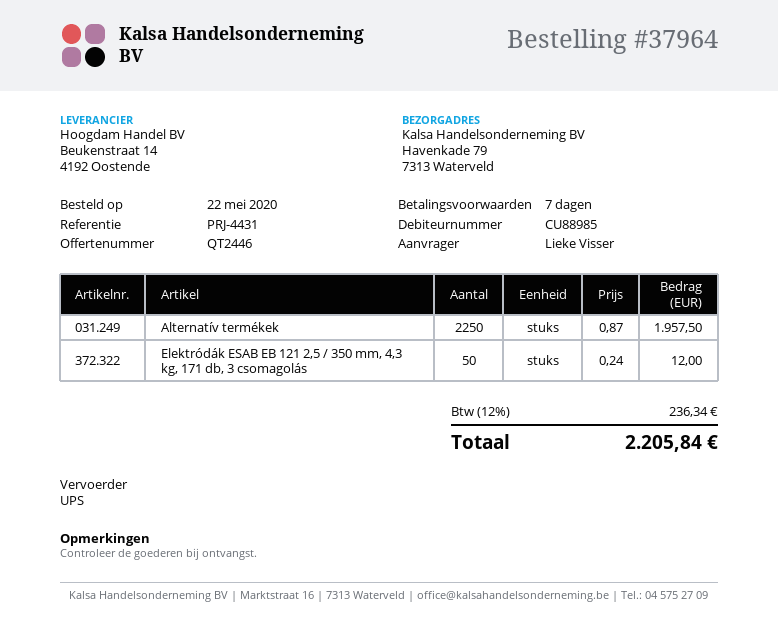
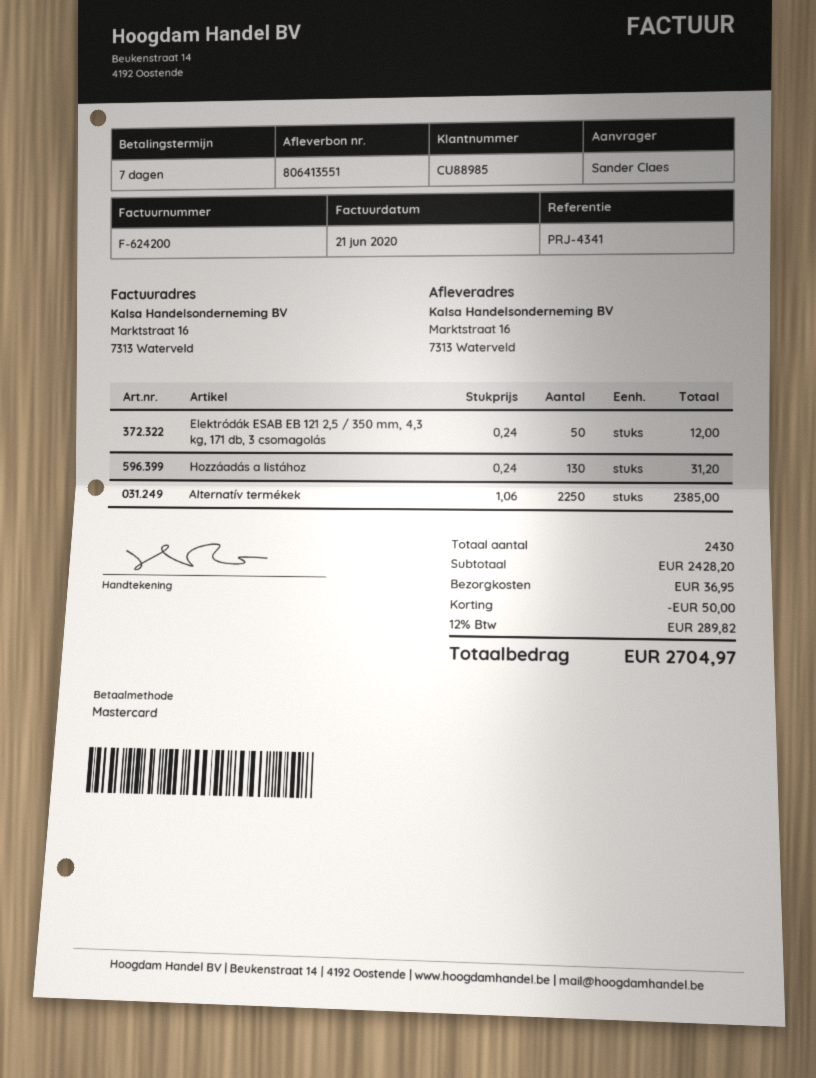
reference: PRJ-4431 -> PRJ-4341
ordered by: Lieke Visser -> Sander Claes
ship to: Havenkade 79, 7313 Waterveld -> Marktstraat 16, 7313 Waterveld
Alternatív termékek: 2250 x 0.87 = 1957.50 -> 2250 x 1.06 = 2385.00
Hozzáadás a listához: none -> 130 x 0.24 = 31.20
discount: none -> 50.00
shipping: none -> 36.95
tax: 12% = 236.34 -> 12% = 289.82
total: 2205.84 -> 2704.97

